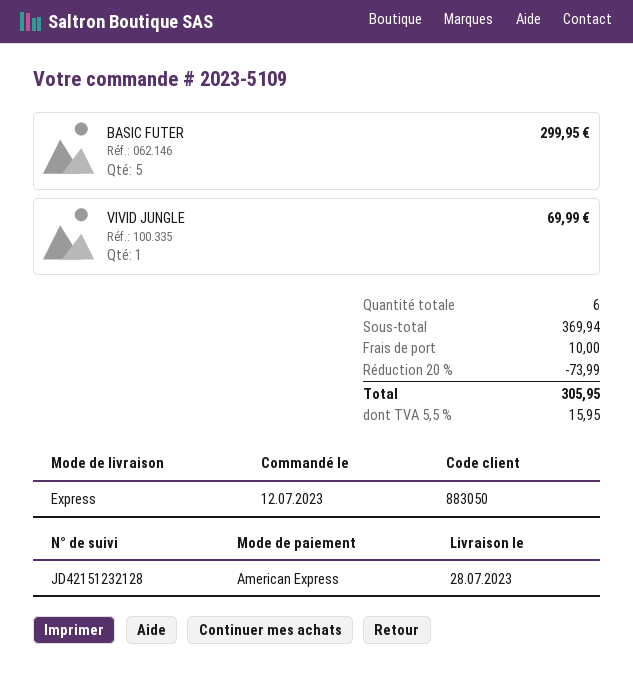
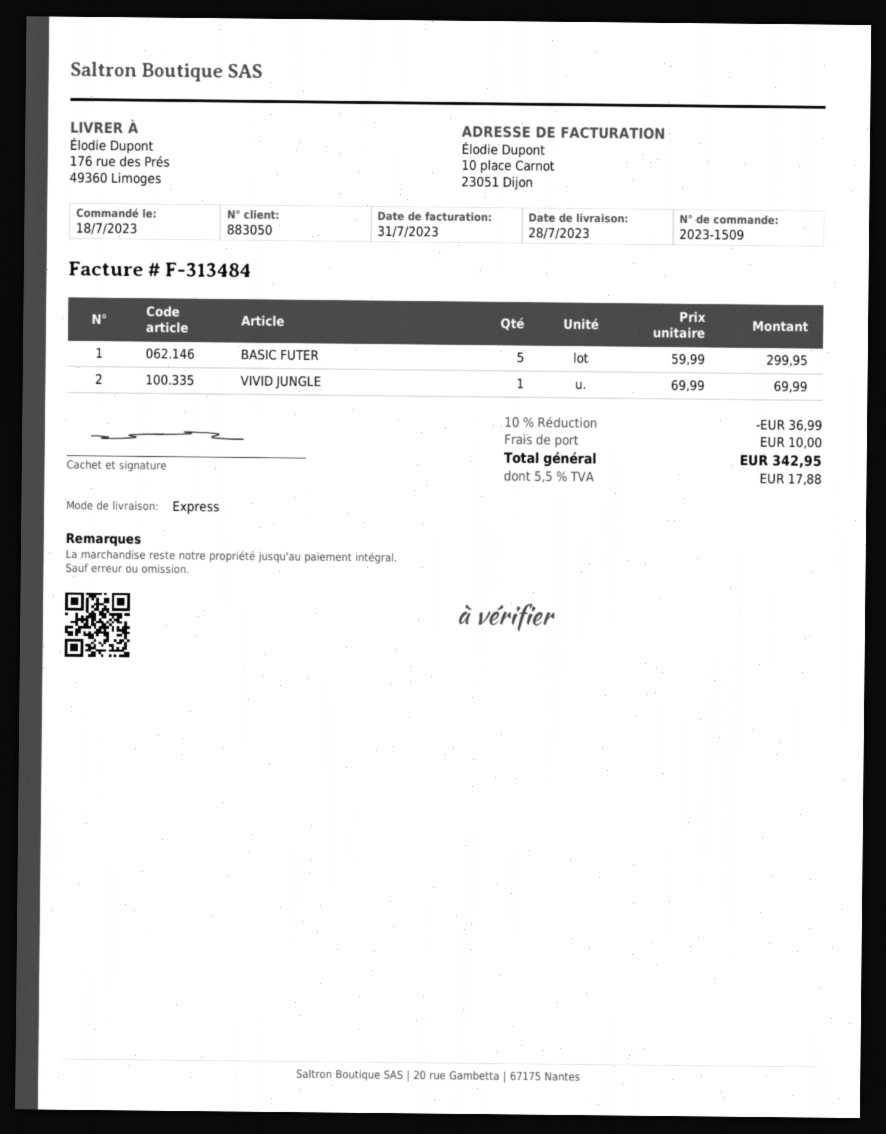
order number: 2023-5109 -> 2023-1509
order date: 2023-07-12 -> 2023-07-18
discount: 20% = 73.99 -> 10% = 36.99
tax: 5.5% = 15.95 -> 5.5% = 17.88
total: 305.95 -> 342.95

